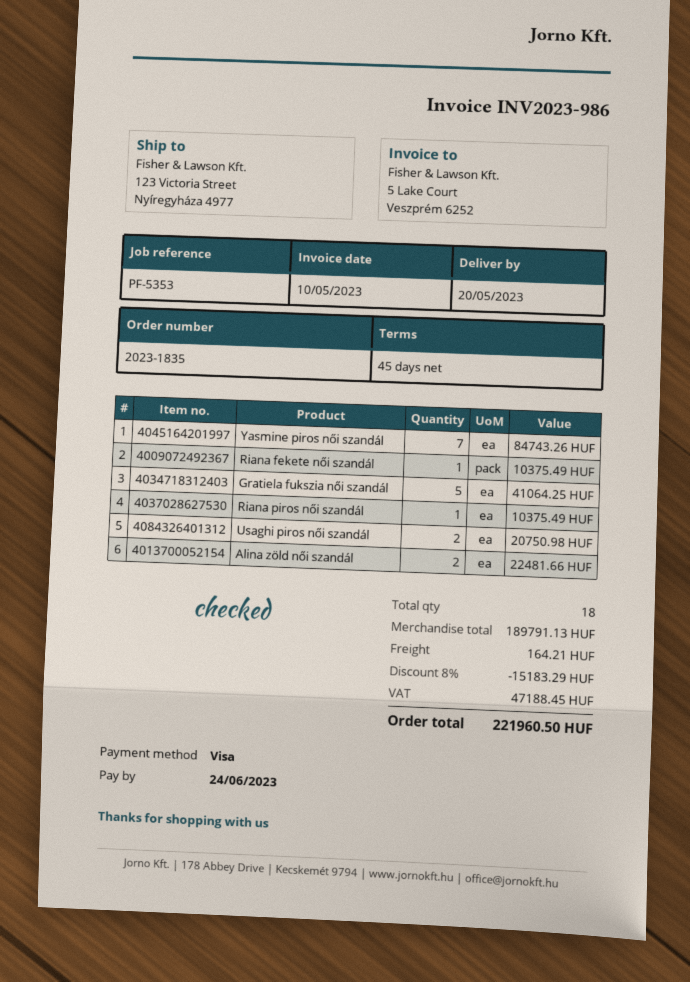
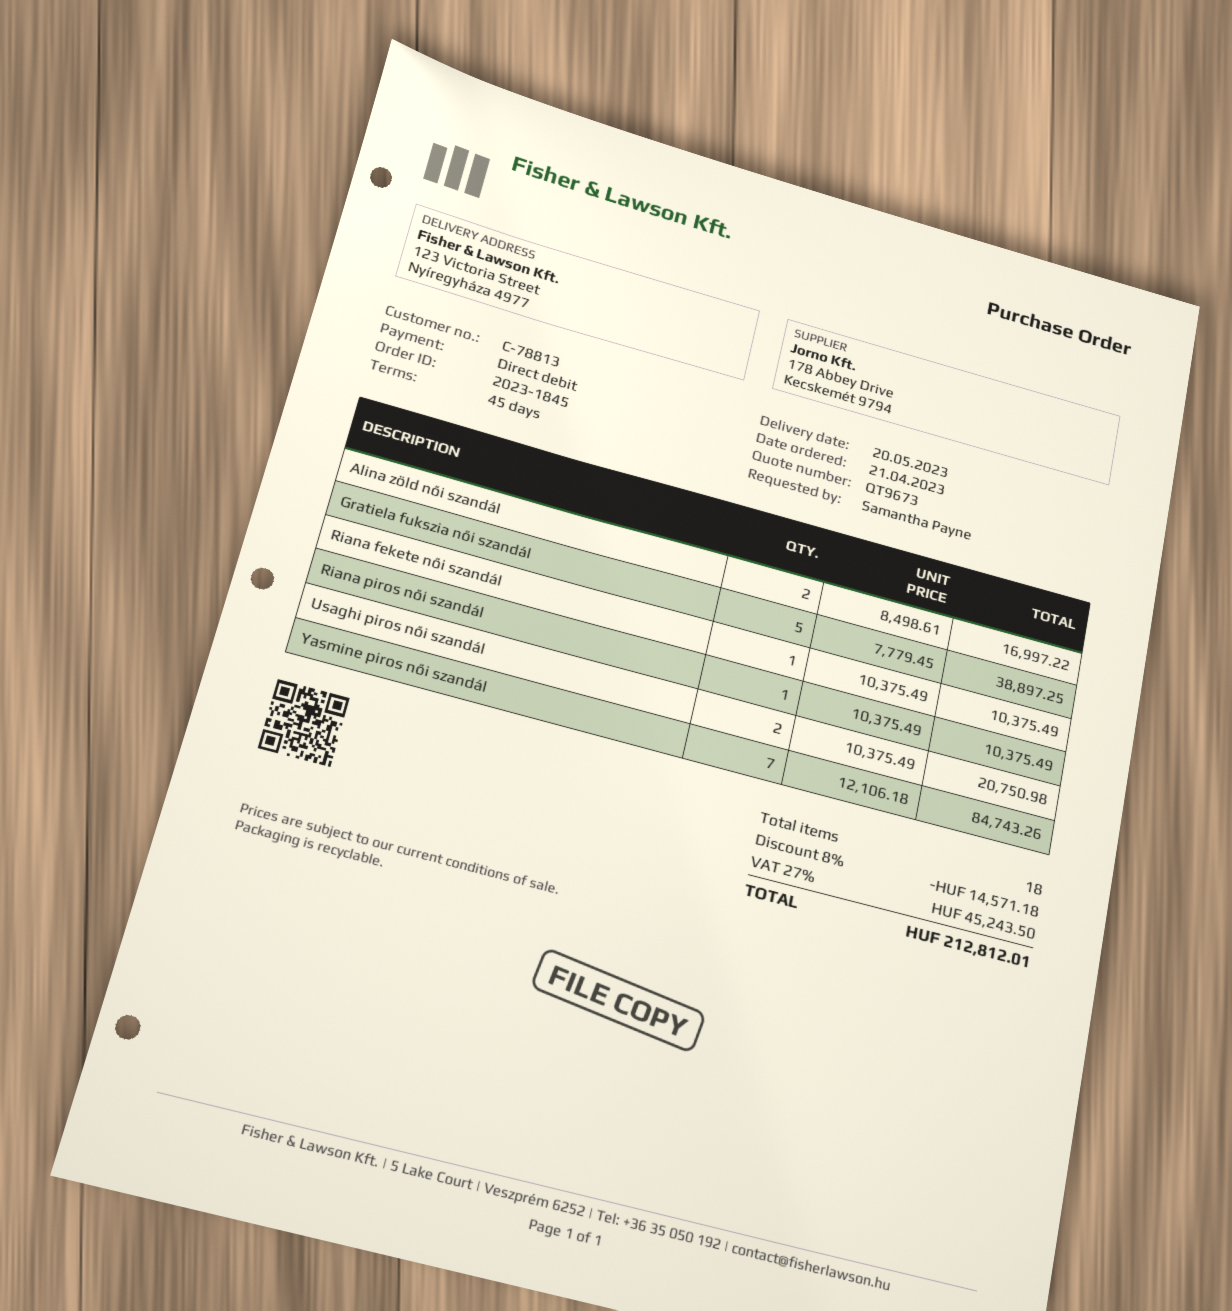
order number: 2023-1835 -> 2023-1845
payment method: Visa -> direct debit
Gratiela fukszia női szandál: 5 for 41064.25 -> 5 for 38897.25
Alina zöld női szandál: 2 for 22481.66 -> 2 for 16997.22
discount: 8% = 15183.29 -> 8% = 14571.18
shipping: 164.21 -> none
tax: 47188.45 -> 45243.50
total: 221960.50 -> 212812.01

